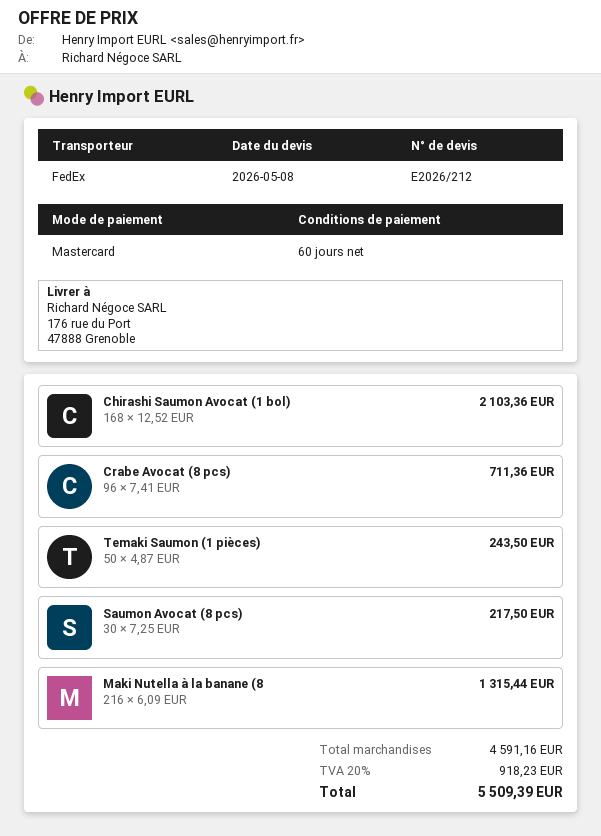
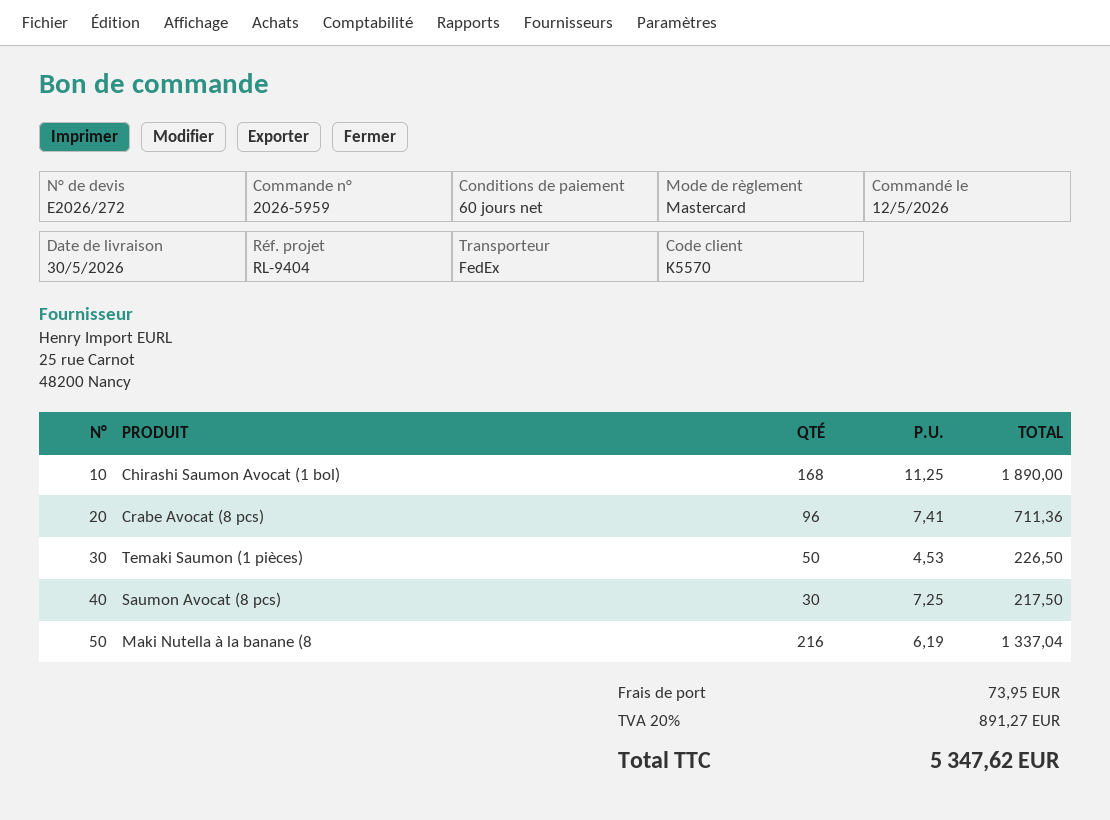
quote number: E2026/212 -> E2026/272
Chirashi Saumon Avocat (1 bol): 168 x 12.52 = 2103.36 -> 168 x 11.25 = 1890.00
Temaki Saumon (1 pièces): 50 x 4.87 = 243.50 -> 50 x 4.53 = 226.50
Maki Nutella à la banane (8: 216 x 6.09 = 1315.44 -> 216 x 6.19 = 1337.04
shipping: none -> 73.95
tax: 20% = 918.23 -> 20% = 891.27
total: 5509.39 -> 5347.62

